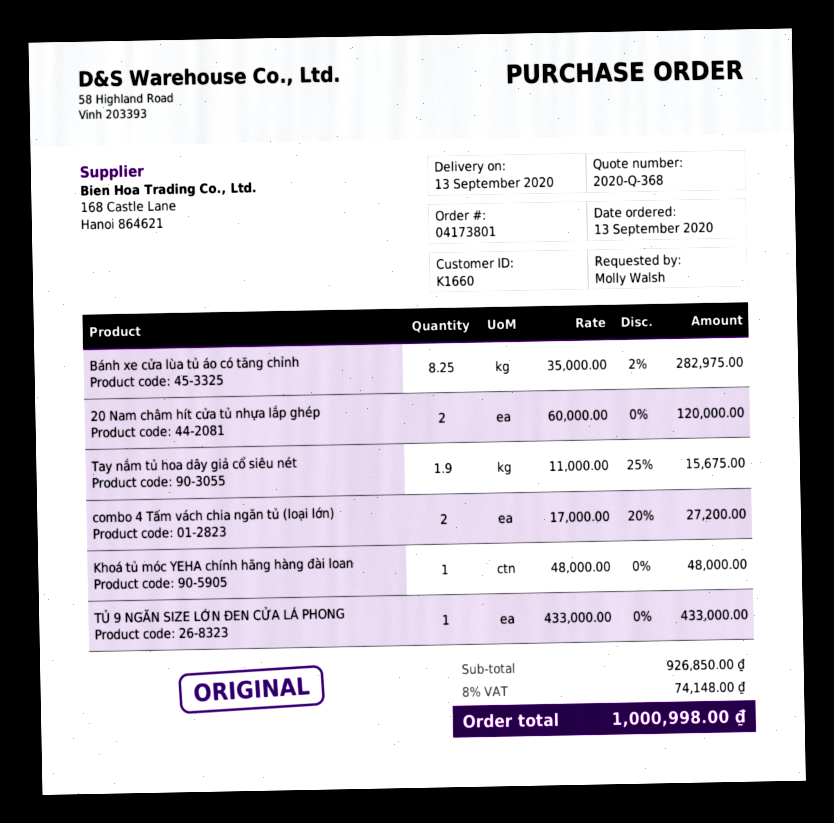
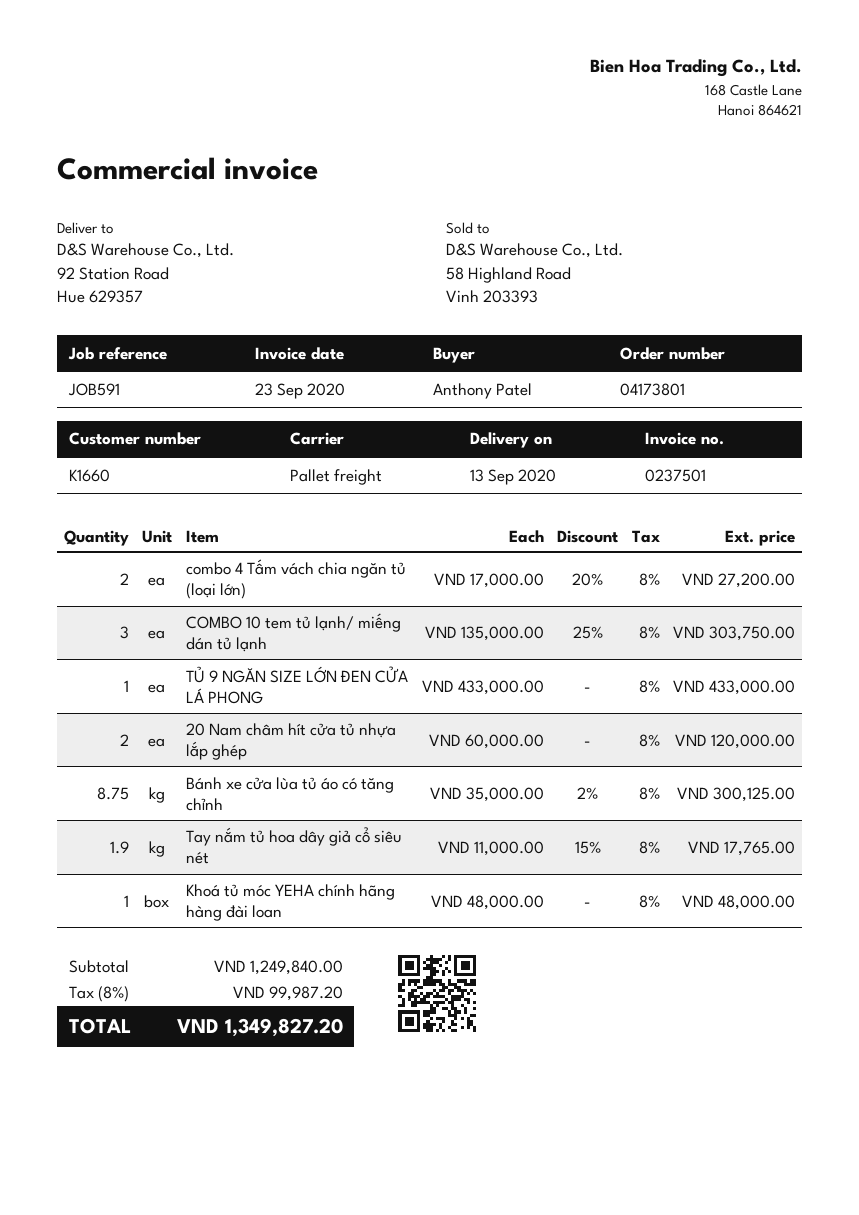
ordered by: Molly Walsh -> Anthony Patel
Bánh xe cửa lùa tủ áo có tăng chỉnh: 8.25 x 35000.00 - 2% = 282975.00 -> 8.75 x 35000.00 - 2% = 300125.00
Tay nắm tủ hoa dây giả cổ siêu nét: 1.9 x 11000.00 - 25% = 15675.00 -> 1.9 x 11000.00 - 15% = 17765.00
COMBO 10 tem tủ lạnh/ miếng dán tủ lạnh: none -> 3 x 135000.00 - 25% = 303750.00
subtotal: 926850.00 -> 1249840.00
tax: 8% = 74148.00 -> 8% = 99987.20
total: 1000998.00 -> 1349827.20

